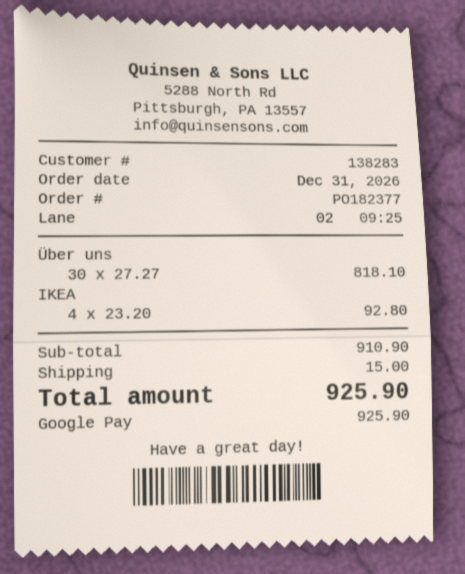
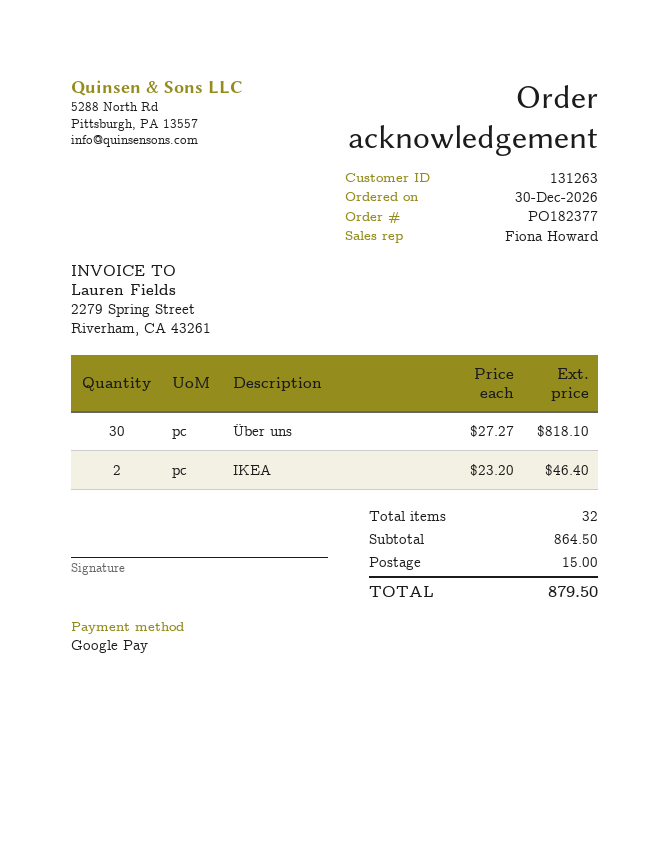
order date: 2026-12-31 -> 2026-12-30
customer number: 138283 -> 131263
IKEA: 4 x 23.20 = 92.80 -> 2 x 23.20 = 46.40
subtotal: 910.90 -> 864.50
total: 925.90 -> 879.50

